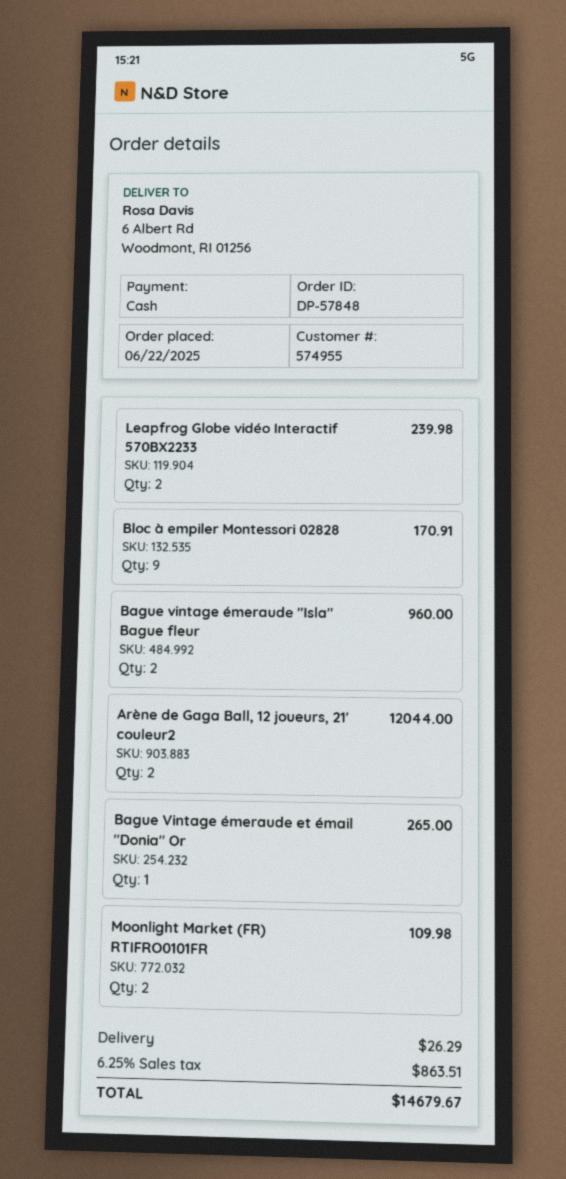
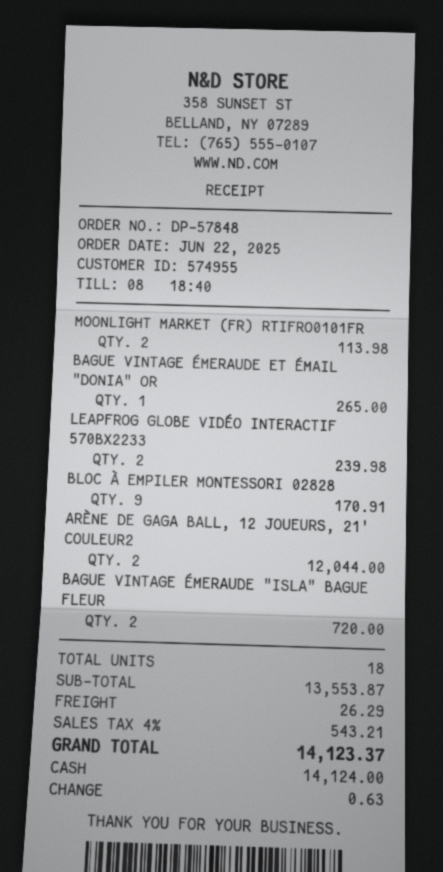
Bague vintage émeraude "Isla" Bague fleur: 2 for 960.00 -> 2 for 720.00
Moonlight Market (FR) RTIFRO0101FR: 2 for 109.98 -> 2 for 113.98
tax: 6.25% = 863.51 -> 4% = 543.21
total: 14679.67 -> 14123.37

